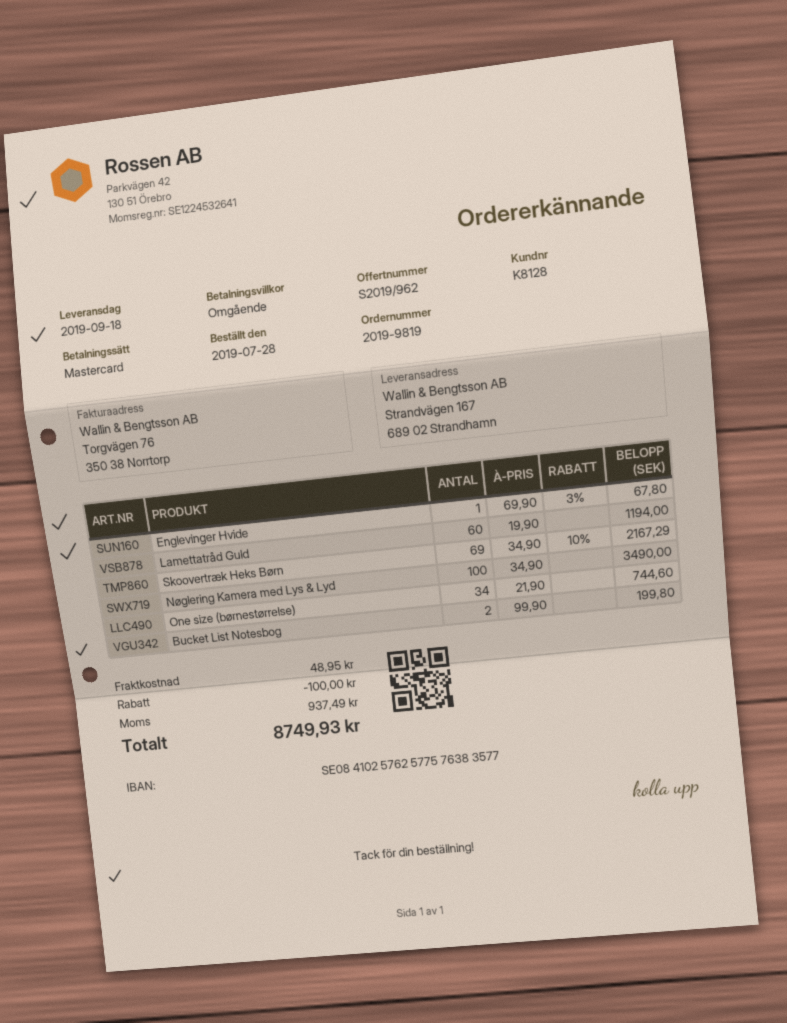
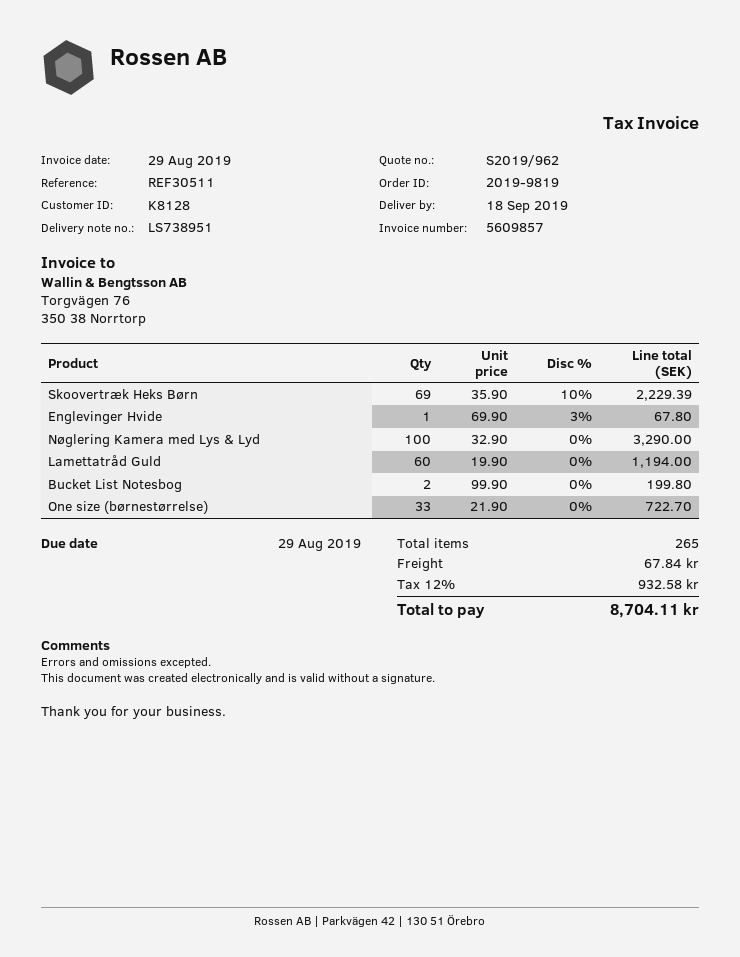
Skoovertræk Heks Børn: 69 x 34.90 - 10% = 2167.29 -> 69 x 35.90 - 10% = 2229.39
Nøglering Kamera med Lys & Lyd: 100 x 34.90 = 3490.00 -> 100 x 32.90 = 3290.00
One size (børnestørrelse): 34 x 21.90 = 744.60 -> 33 x 21.90 = 722.70
discount: 100.00 -> none
shipping: 48.95 -> 67.84
tax: 937.49 -> 932.58
total: 8749.93 -> 8704.11

